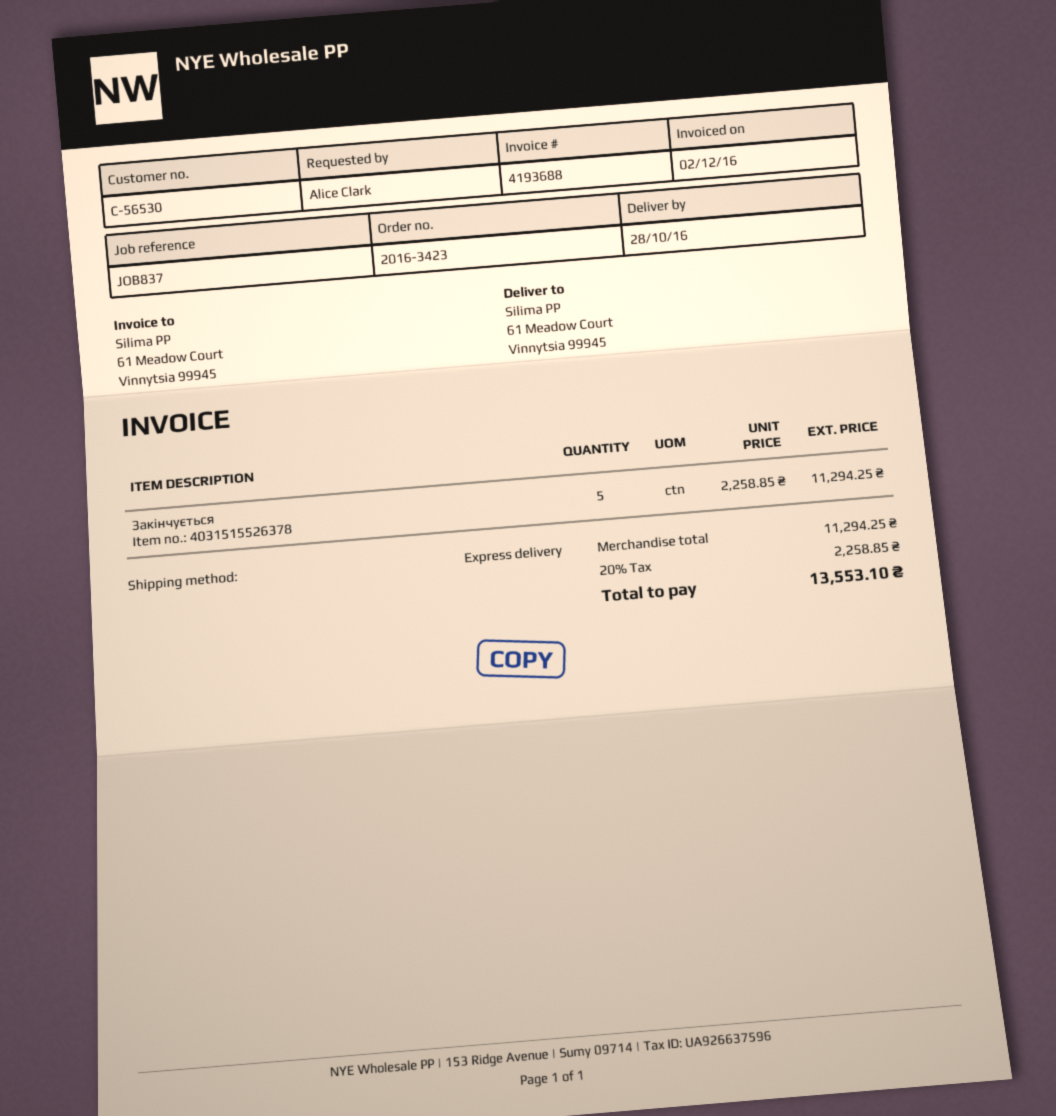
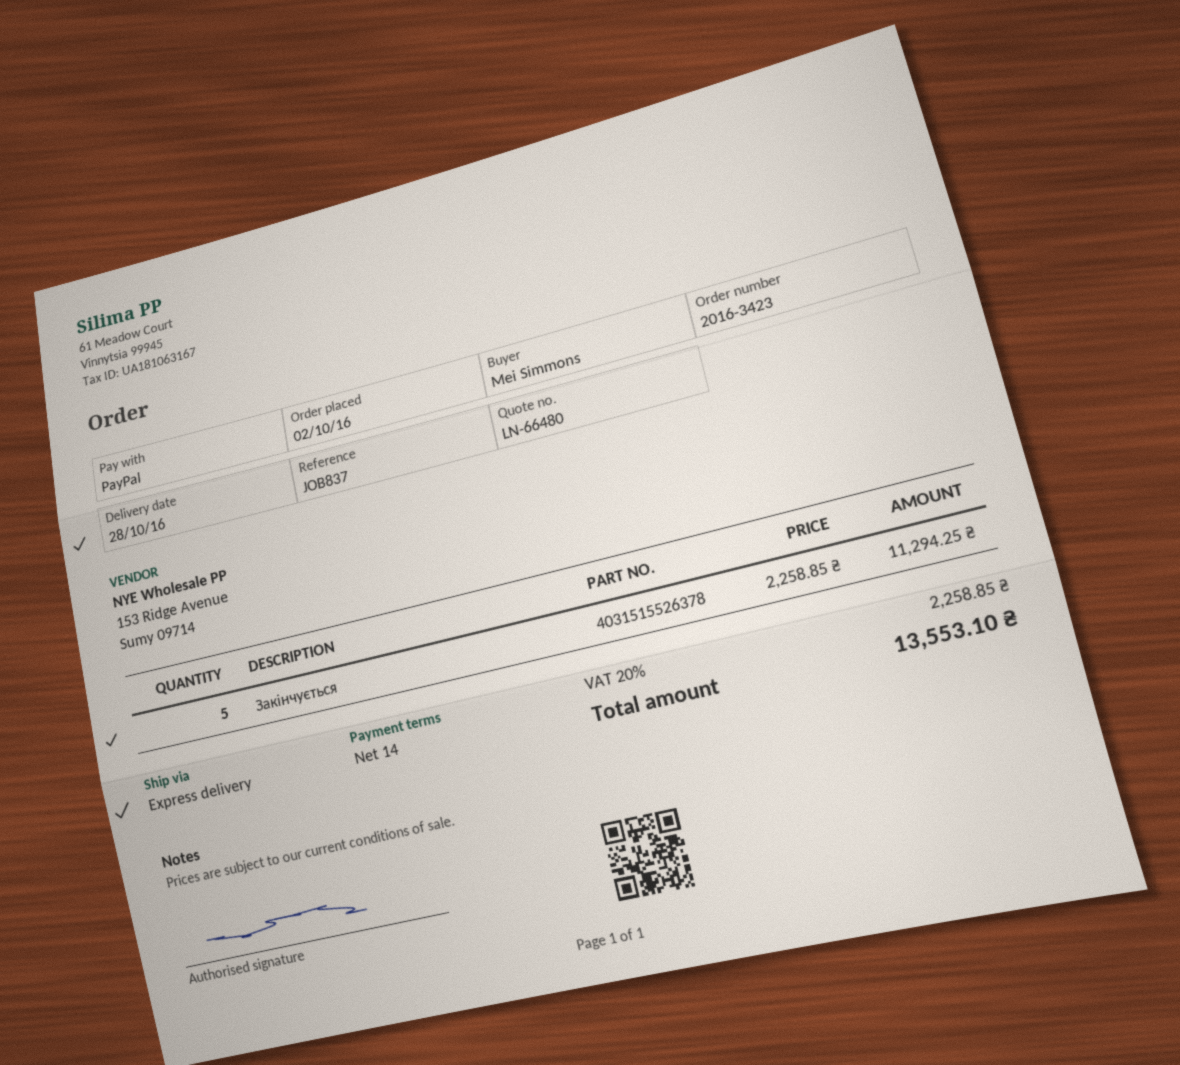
ordered by: Alice Clark -> Mei Simmons

